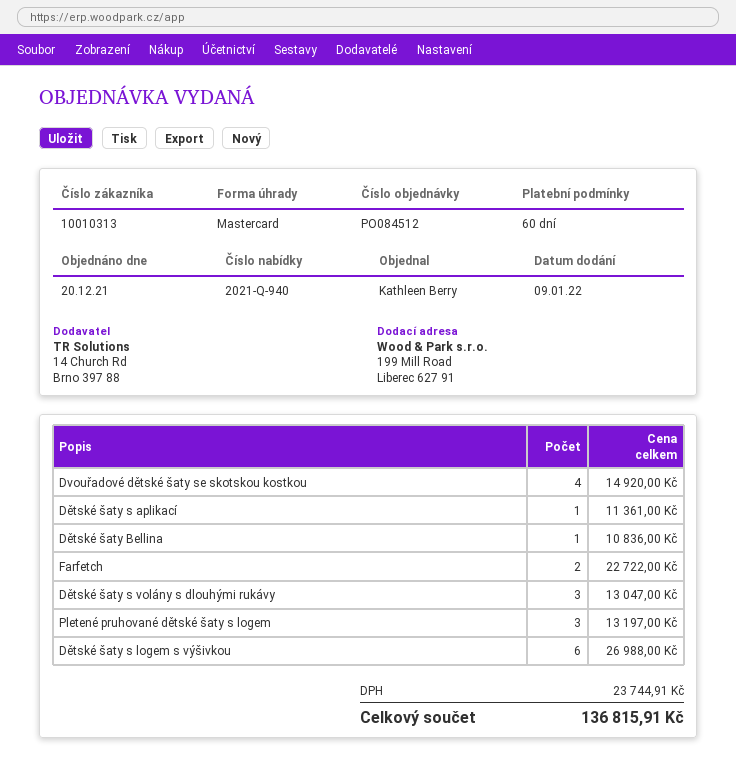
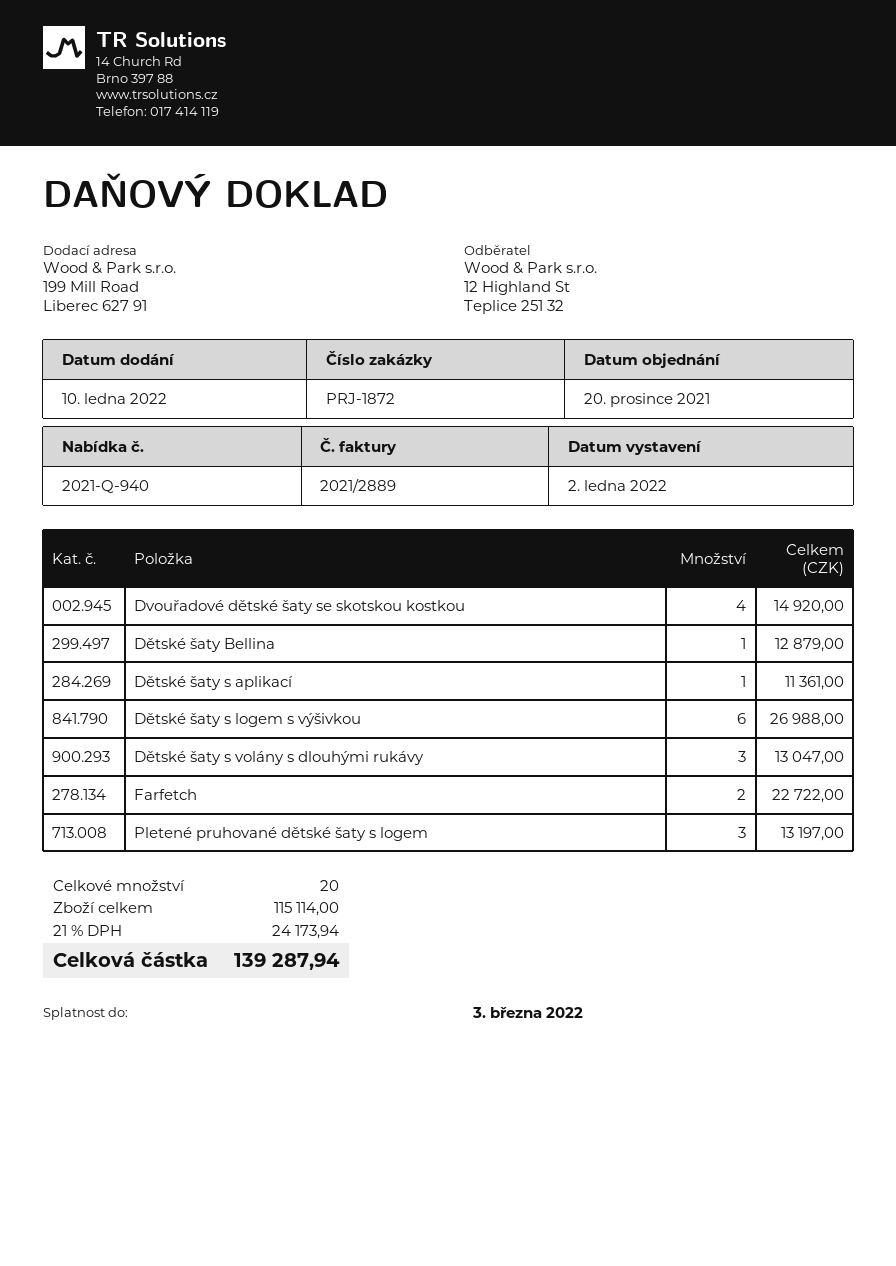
delivery date: 2022-01-09 -> 2022-01-10
Dětské šaty Bellina: 1 for 10836.00 -> 1 for 12879.00
tax: 23744.91 -> 24173.94
total: 136815.91 -> 139287.94

